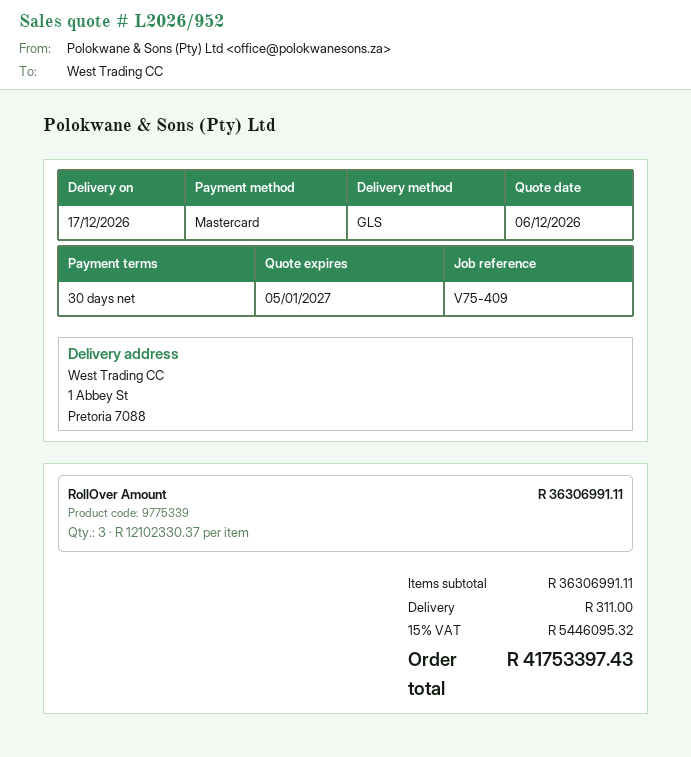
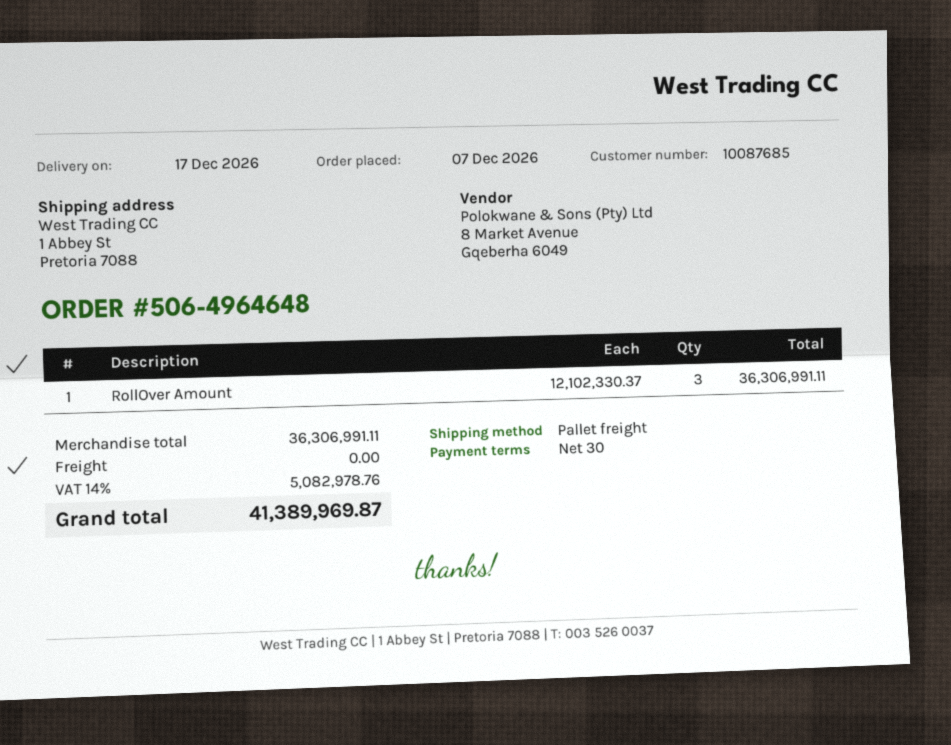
shipping method: GLS -> pallet freight
shipping: 311.00 -> 0.00
tax: 15% = 5446095.32 -> 14% = 5082978.76
total: 41753397.43 -> 41389969.87

